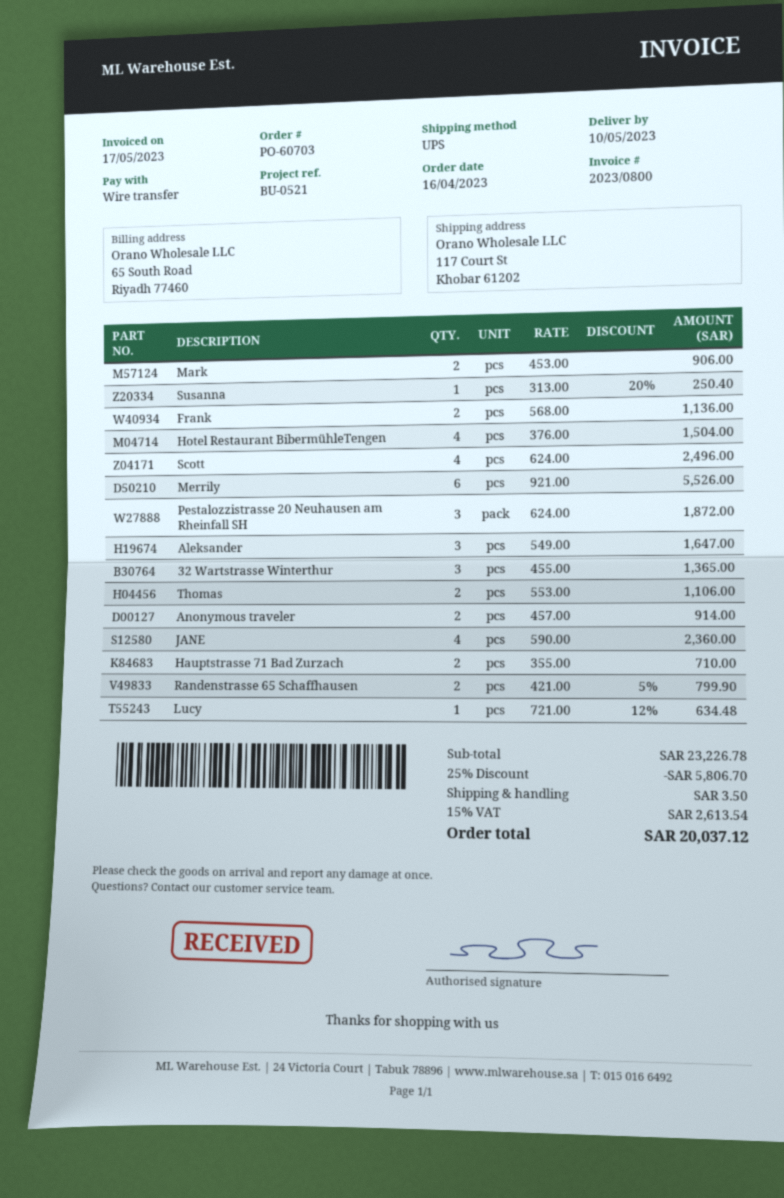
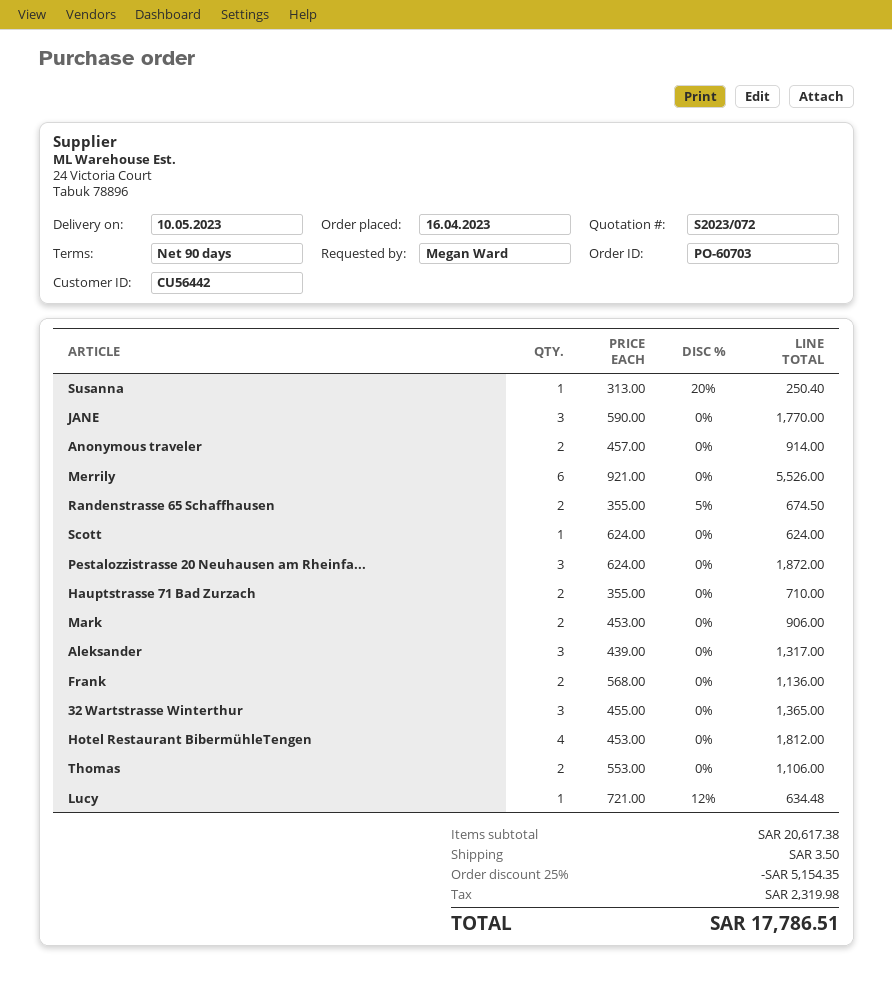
Hotel Restaurant BibermühleTengen: 4 x 376.00 = 1504.00 -> 4 x 453.00 = 1812.00
Scott: 4 x 624.00 = 2496.00 -> 1 x 624.00 = 624.00
Aleksander: 3 x 549.00 = 1647.00 -> 3 x 439.00 = 1317.00
JANE: 4 x 590.00 = 2360.00 -> 3 x 590.00 = 1770.00
Randenstrasse 65 Schaffhausen: 2 x 421.00 - 5% = 799.90 -> 2 x 355.00 - 5% = 674.50
subtotal: 23226.78 -> 20617.38
discount: 25% = 5806.70 -> 25% = 5154.35
tax: 2613.54 -> 2319.98
total: 20037.12 -> 17786.51

